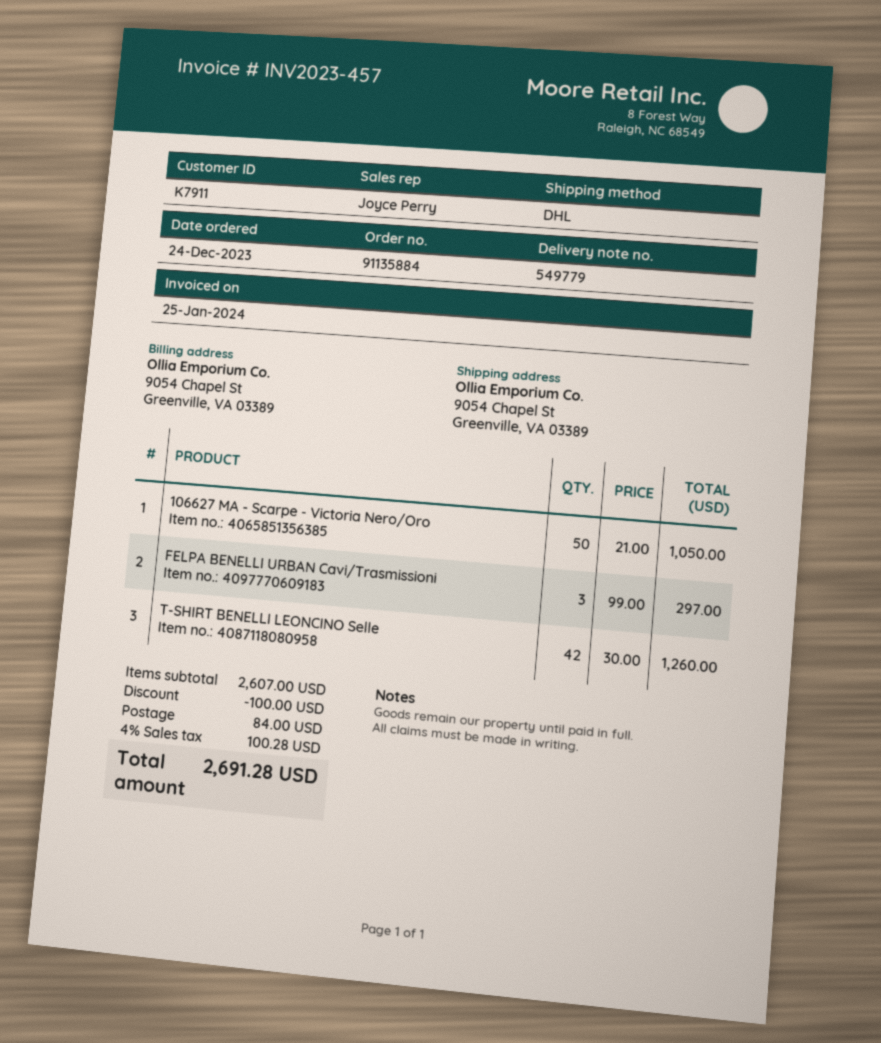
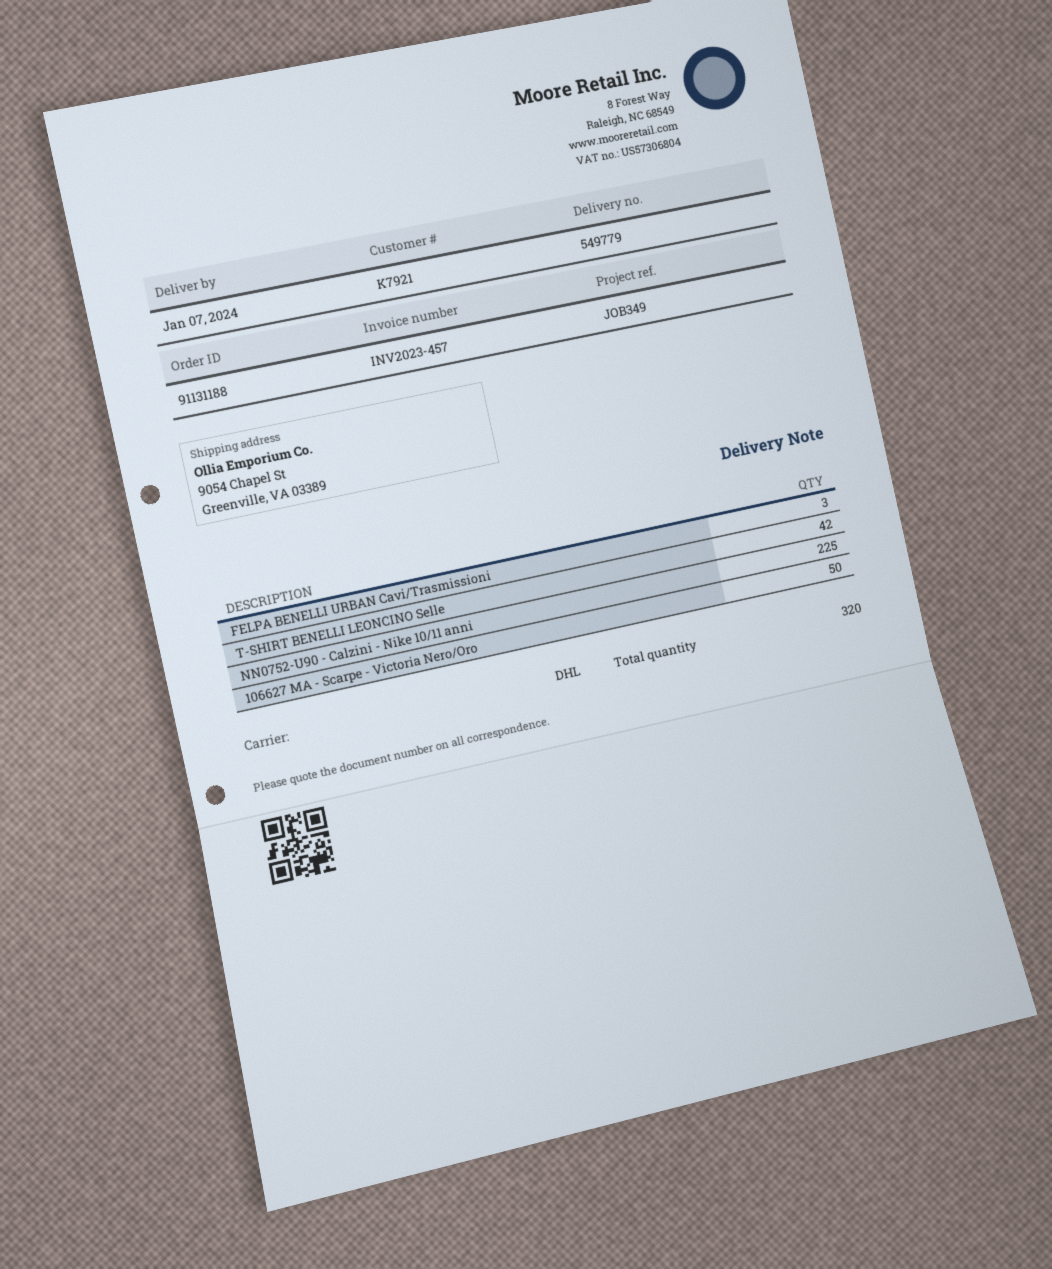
order number: 91135884 -> 91131188
customer number: K7911 -> K7921
NN0752-U90 - Calzini - Nike 10/11 anni: none -> 225

